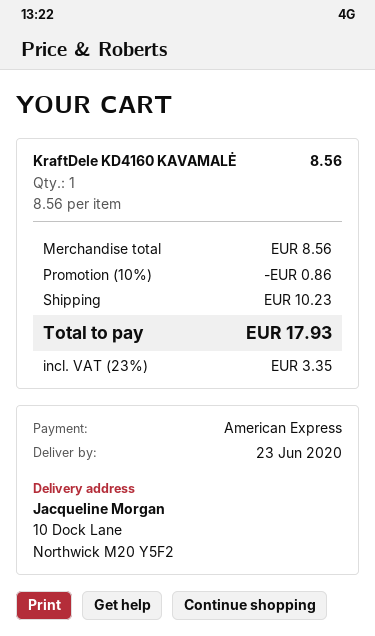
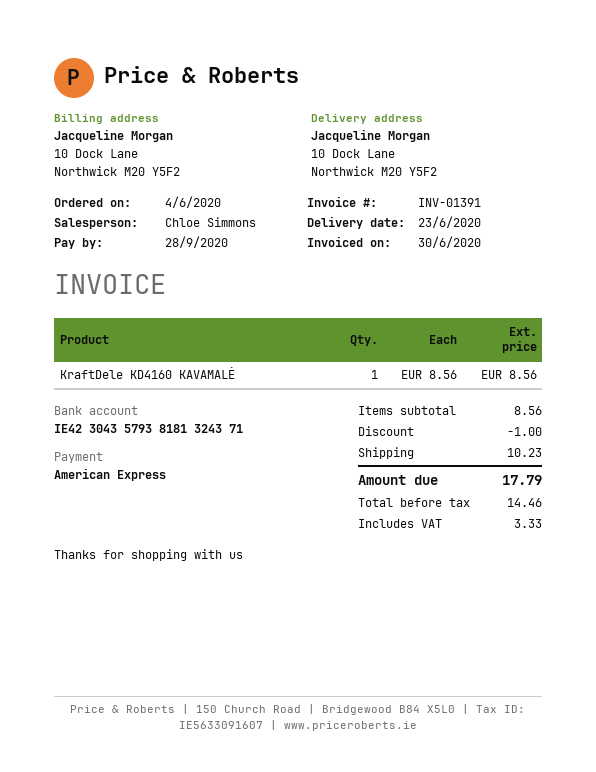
discount: 0.86 -> 1.00
tax: 3.35 -> 3.33
total: 17.93 -> 17.79

